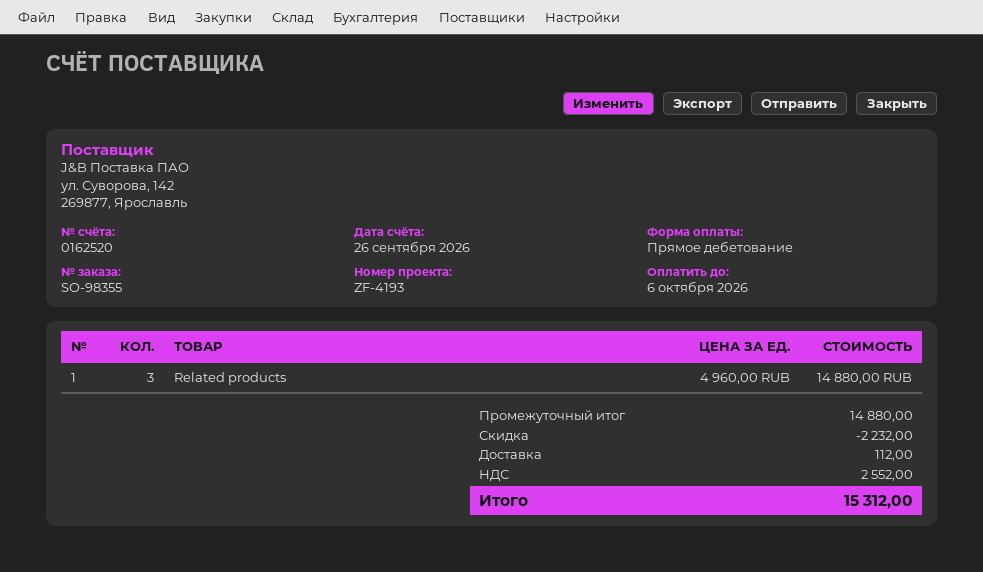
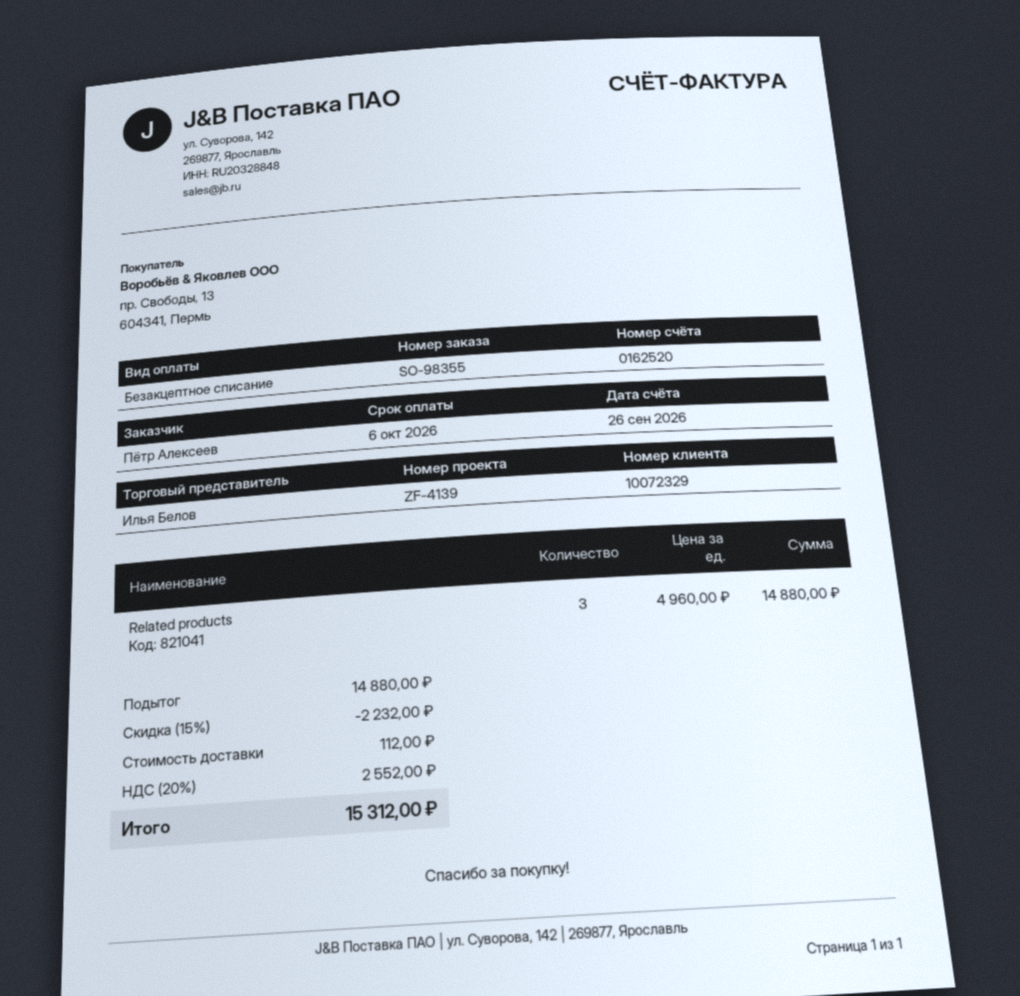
reference: ZF-4193 -> ZF-4139

